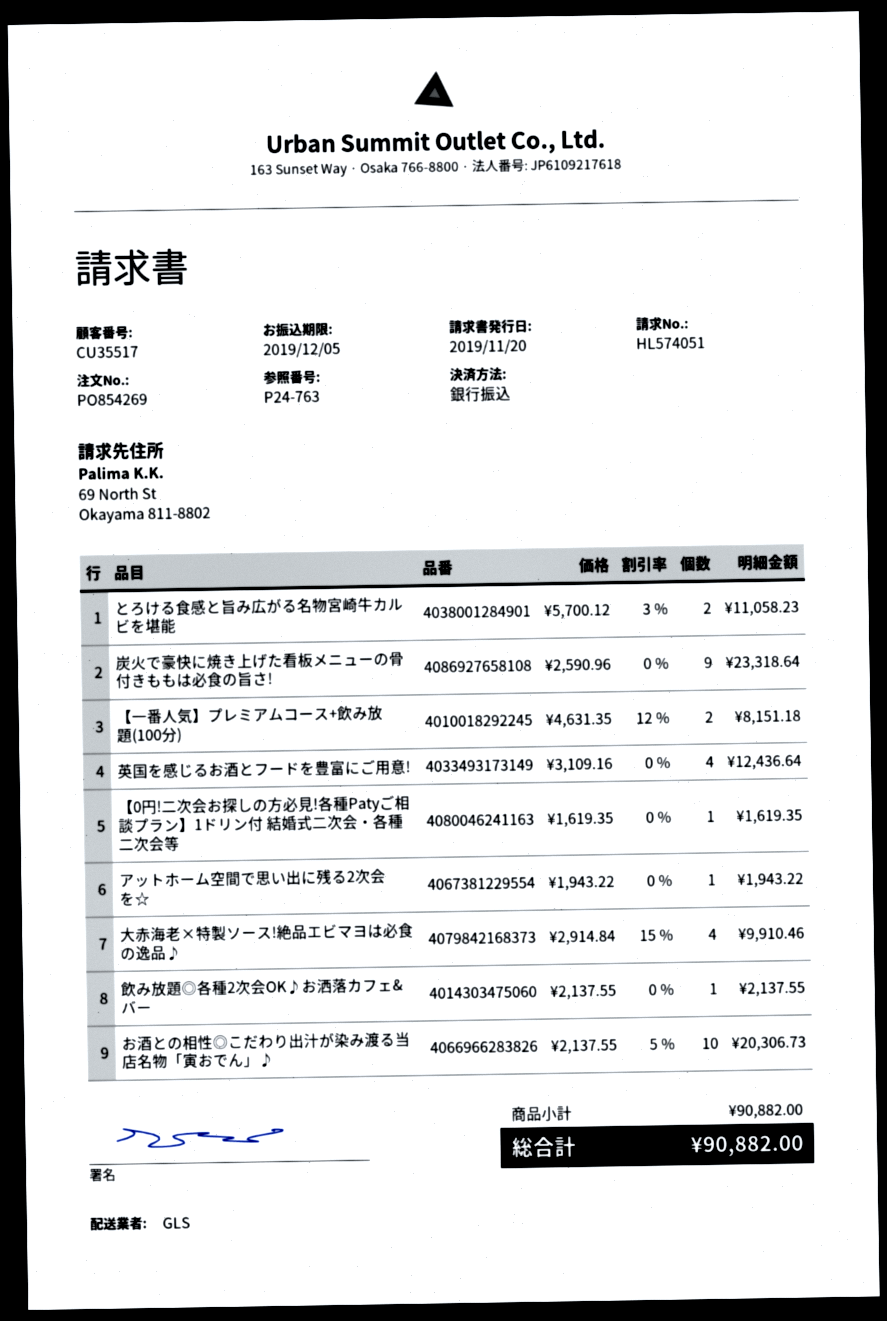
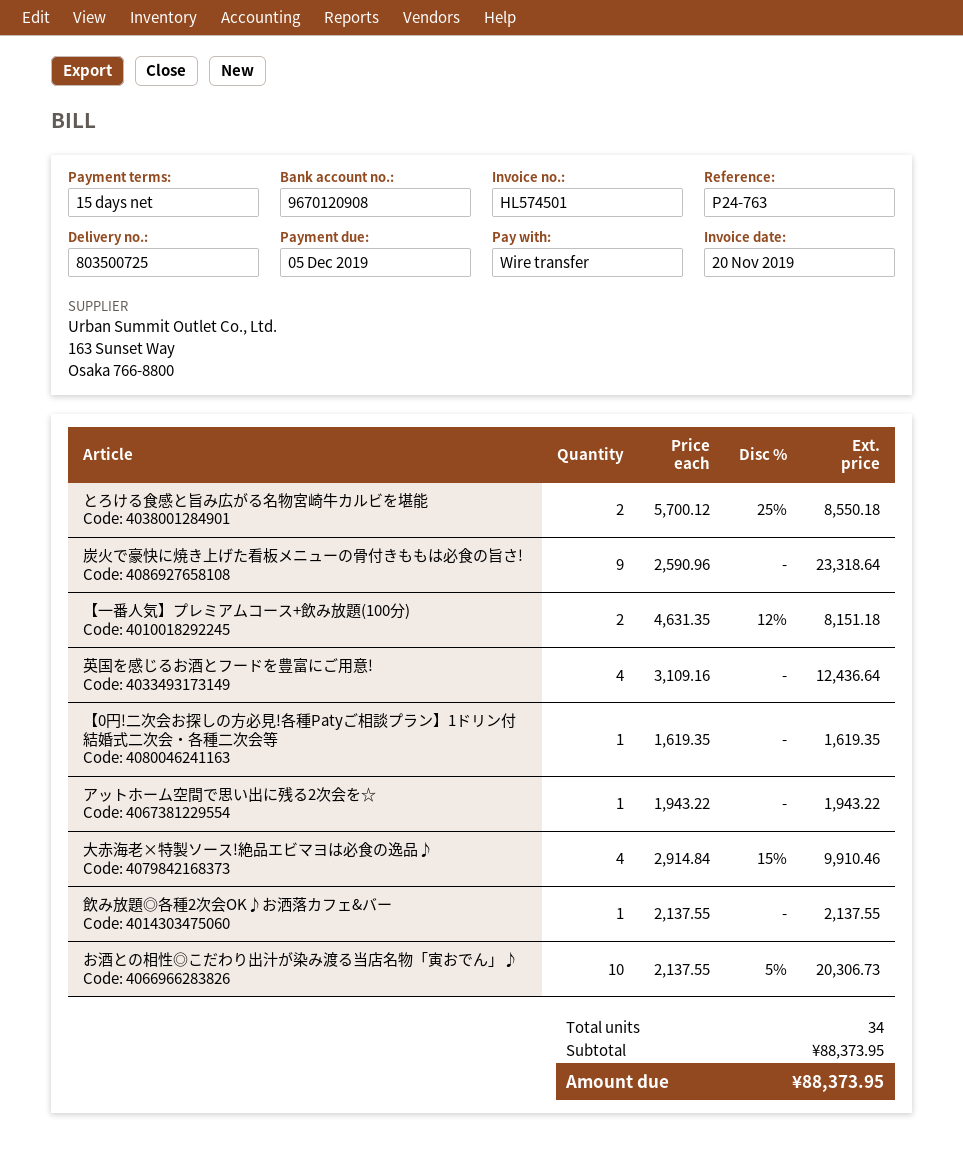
invoice number: HL574051 -> HL574501
とろける食感と旨み広がる名物宮崎牛カルビを堪能: 2 x 5700.12 - 3% = 11058.23 -> 2 x 5700.12 - 25% = 8550.18
subtotal: 90882.00 -> 88373.95
total: 90882.00 -> 88373.95

